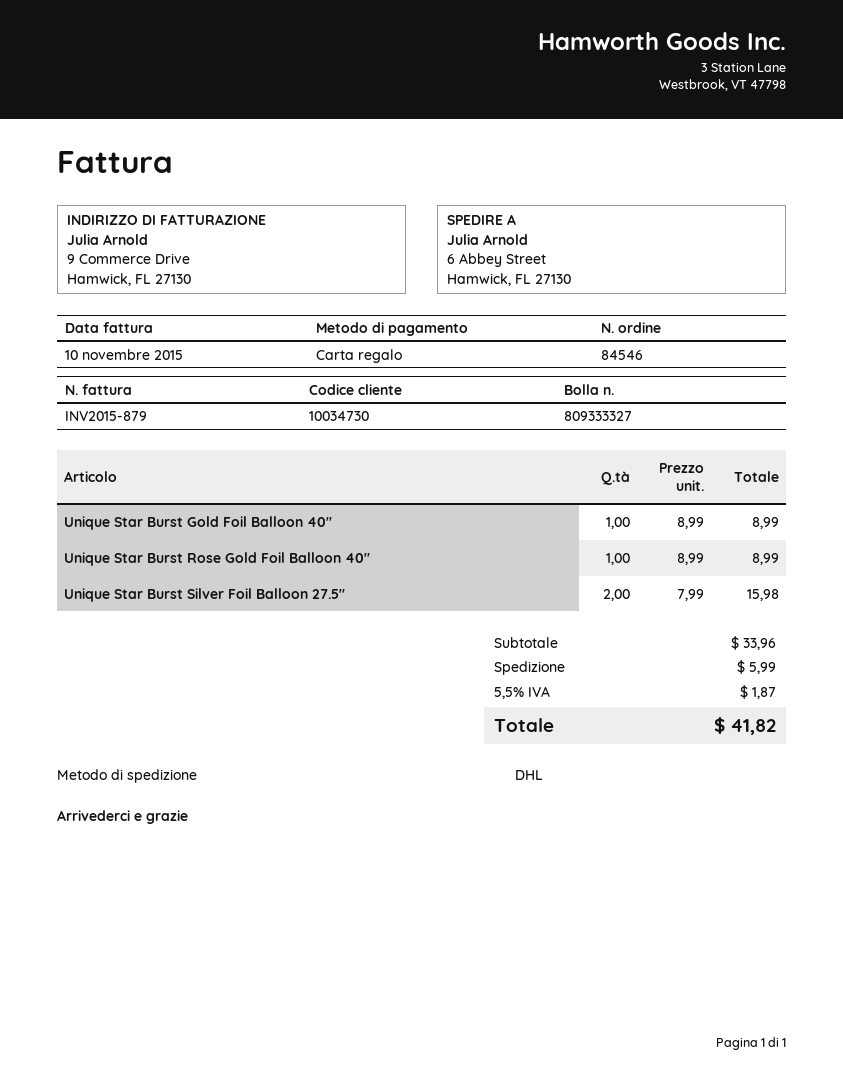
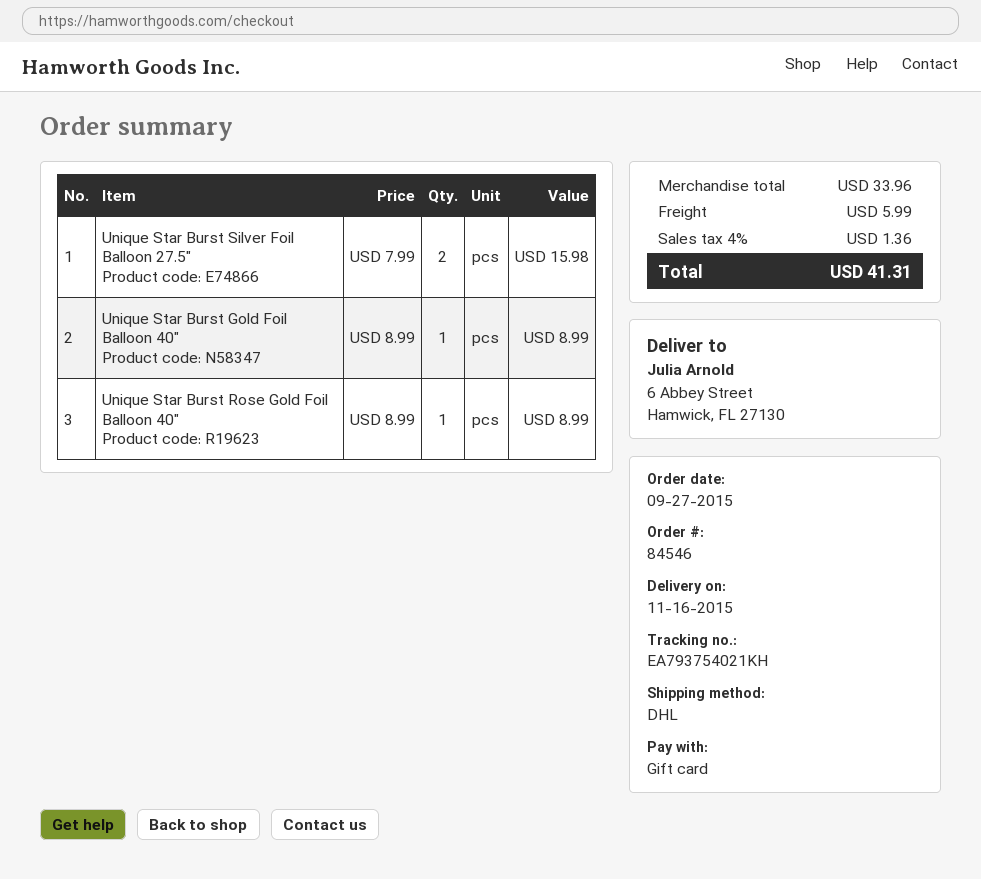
tax: 5.5% = 1.87 -> 4% = 1.36
total: 41.82 -> 41.31

